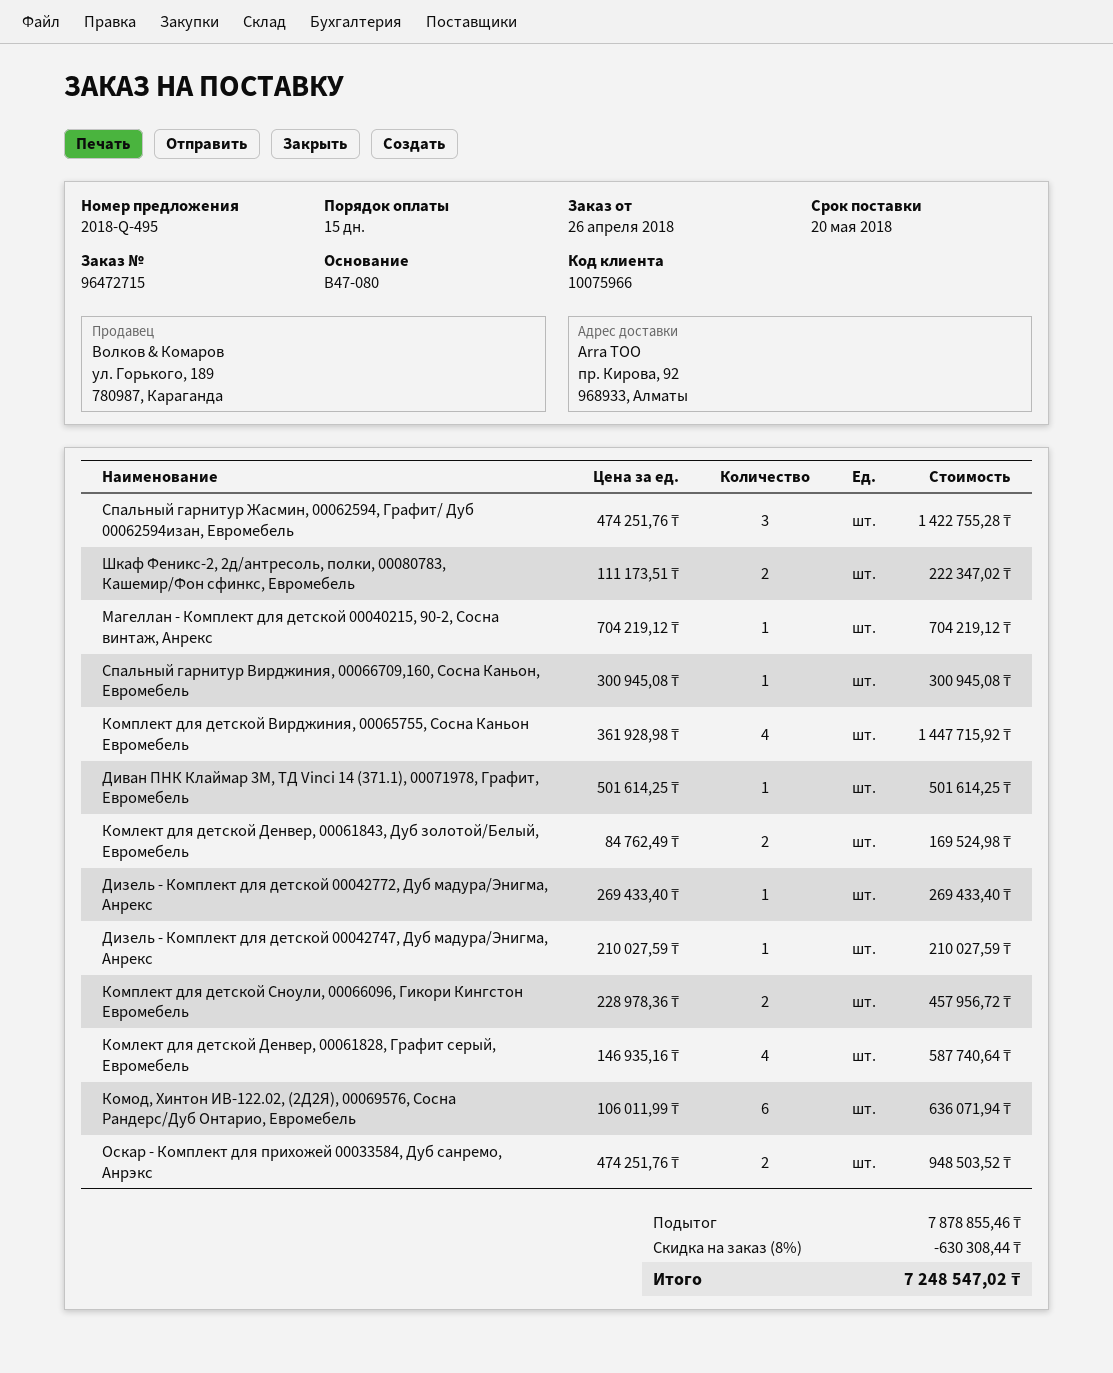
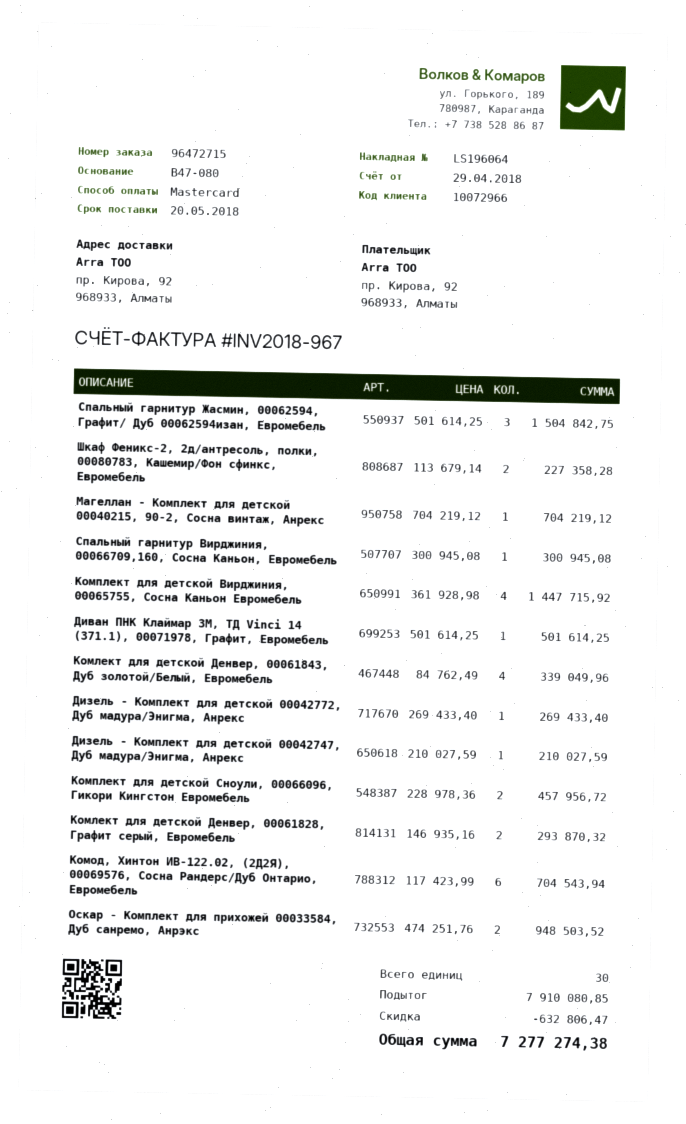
customer number: 10075966 -> 10072966
Спальный гарнитур Жасмин, 00062594, Графит/ Дуб 00062594изан, Евромебель: 3 x 474251.76 = 1422755.28 -> 3 x 501614.25 = 1504842.75
Шкаф Феникс-2, 2д/антресоль, полки, 00080783, Кашемир/Фон сфинкс, Евромебель: 2 x 111173.51 = 222347.02 -> 2 x 113679.14 = 227358.28
Комлект для детской Денвер, 00061843, Дуб золотой/Белый, Евромебель: 2 x 84762.49 = 169524.98 -> 4 x 84762.49 = 339049.96
Комлект для детской Денвер, 00061828, Графит серый, Евромебель: 4 x 146935.16 = 587740.64 -> 2 x 146935.16 = 293870.32
Комод, Хинтон ИВ-122.02, (2Д2Я), 00069576, Сосна Рандерс/Дуб Онтарио, Евромебель: 6 x 106011.99 = 636071.94 -> 6 x 117423.99 = 704543.94
subtotal: 7878855.46 -> 7910080.85
discount: 630308.44 -> 632806.47
total: 7248547.02 -> 7277274.38

